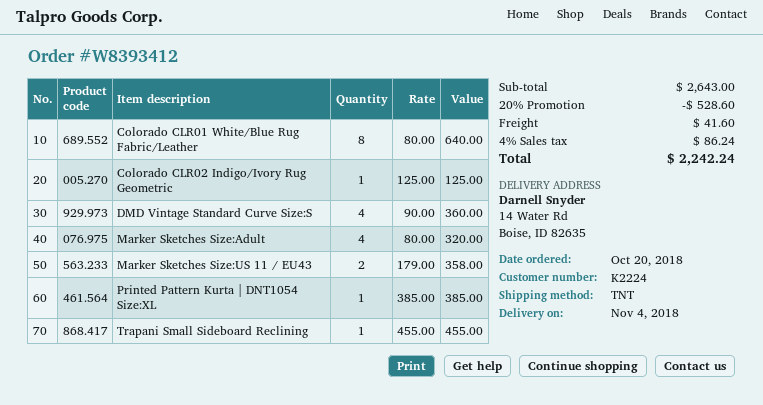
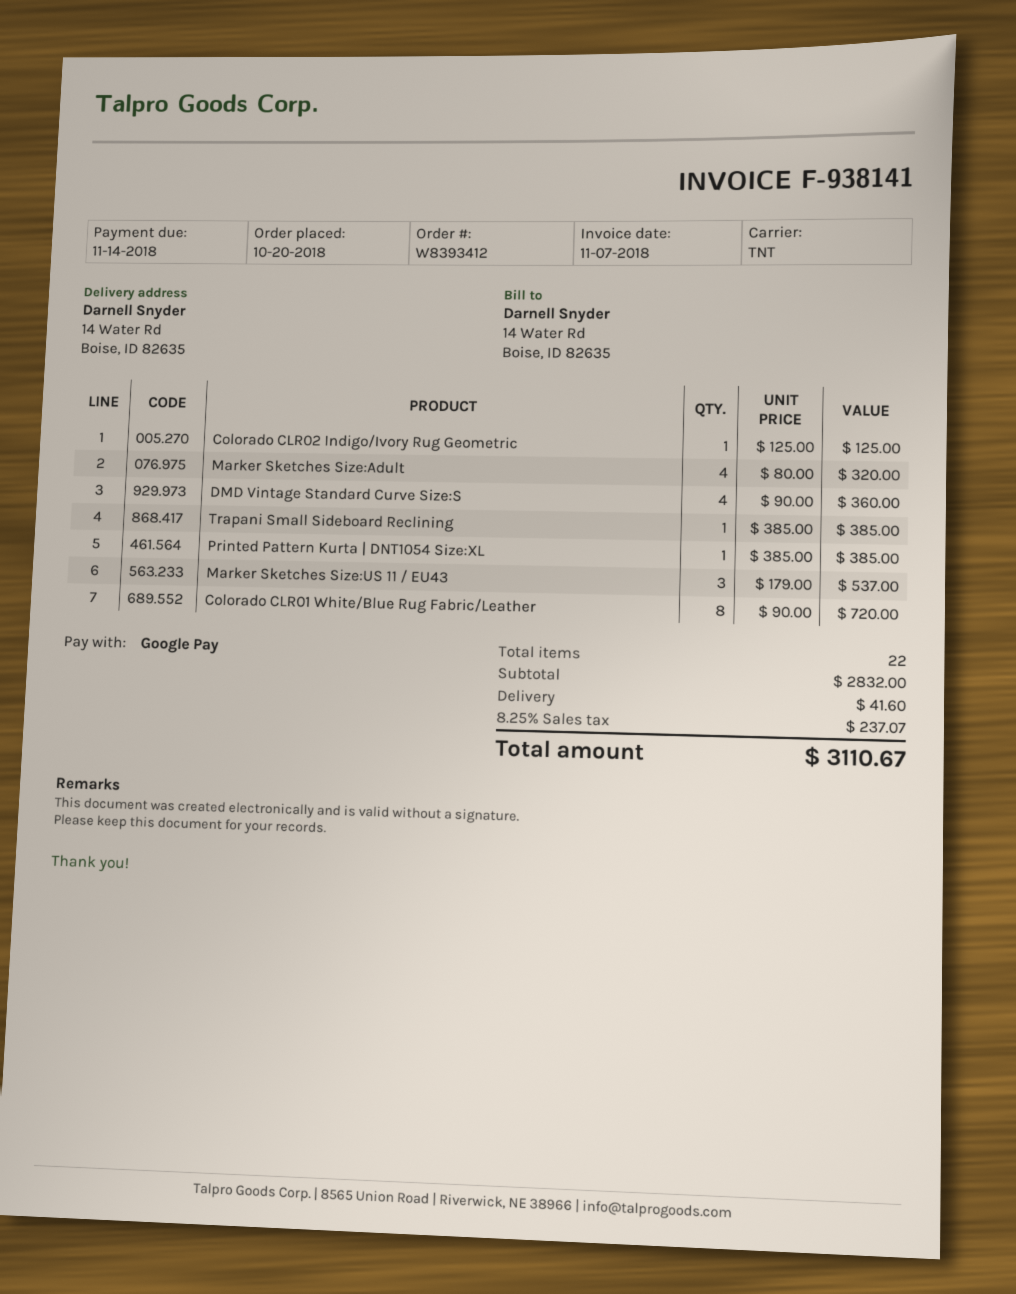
Colorado CLR01 White/Blue Rug Fabric/Leather: 8 x 80.00 = 640.00 -> 8 x 90.00 = 720.00
Marker Sketches Size:US 11 / EU43: 2 x 179.00 = 358.00 -> 3 x 179.00 = 537.00
Trapani Small Sideboard Reclining: 1 x 455.00 = 455.00 -> 1 x 385.00 = 385.00
subtotal: 2643.00 -> 2832.00
discount: 20% = 528.60 -> none
tax: 4% = 86.24 -> 8.25% = 237.07
total: 2242.24 -> 3110.67

